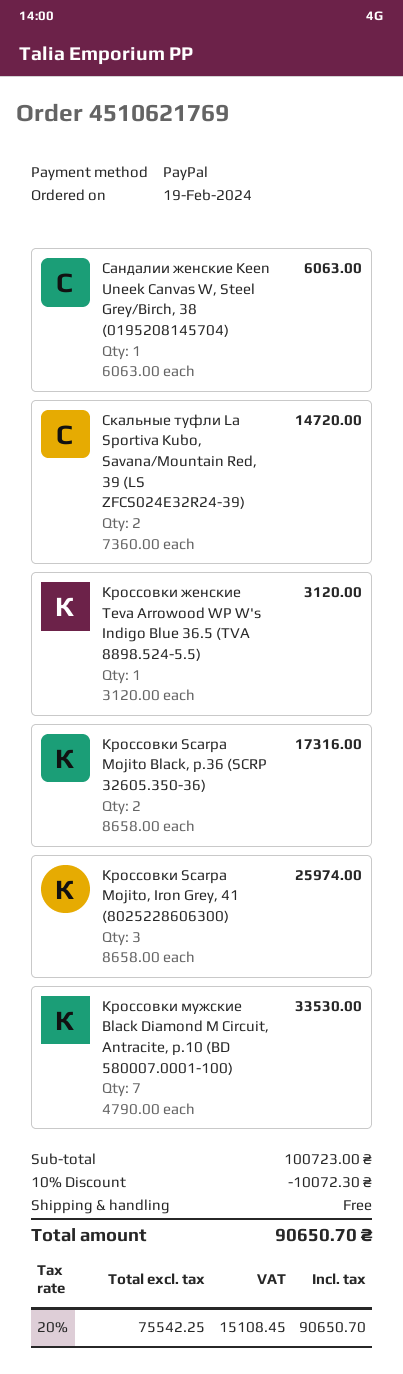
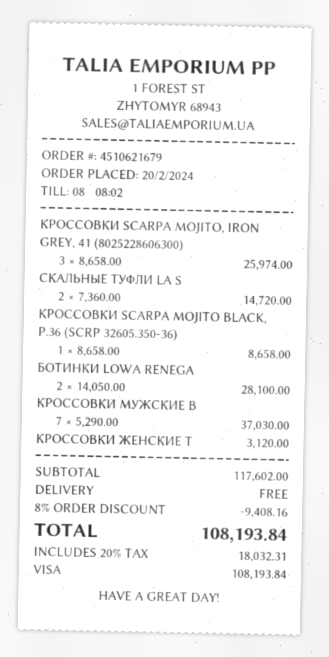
order number: 4510621769 -> 4510621679
order date: 2024-02-19 -> 2024-02-20
payment method: PayPal -> Visa
Сандалии женские Keen Uneek Canvas W, Steel Grey/Birch, 38 (0195208145704): 1 x 6063.00 = 6063.00 -> none
Кроссовки Scarpa Mojito Black, р.36 (SCRP 32605.350-36): 2 x 8658.00 = 17316.00 -> 1 x 8658.00 = 8658.00
Кроссовки мужские Black Diamond M Circuit, Antracite, р.10 (BD 580007.0001-100): 7 x 4790.00 = 33530.00 -> 7 x 5290.00 = 37030.00
БОТИНКИ LOWA RENEGA: none -> 2 x 14050.00 = 28100.00
subtotal: 100723.00 -> 117602.00
discount: 10% = 10072.30 -> 8% = 9408.16
tax: 20% = 15108.45 -> 20% = 18032.31
total: 90650.70 -> 108193.84

